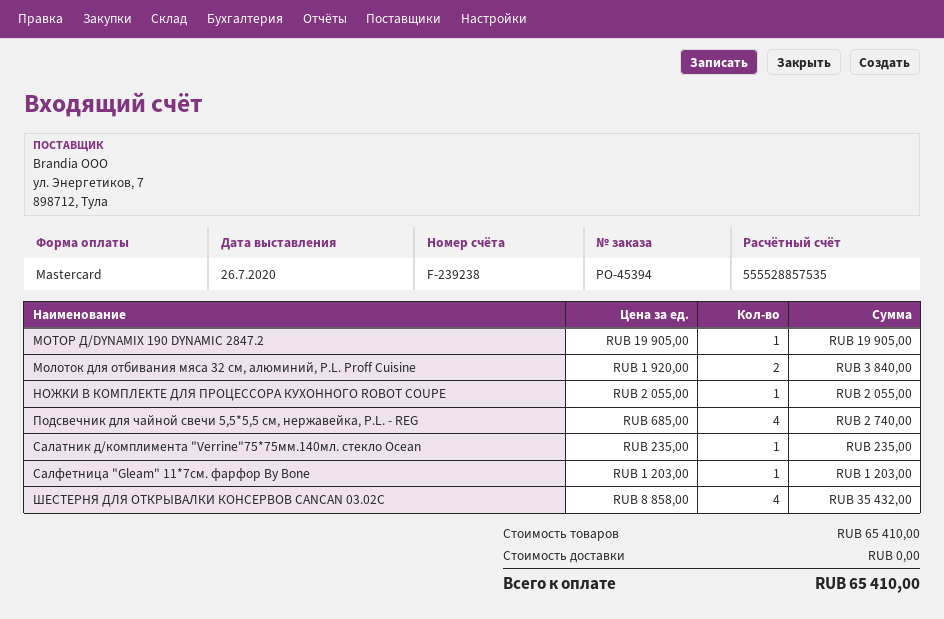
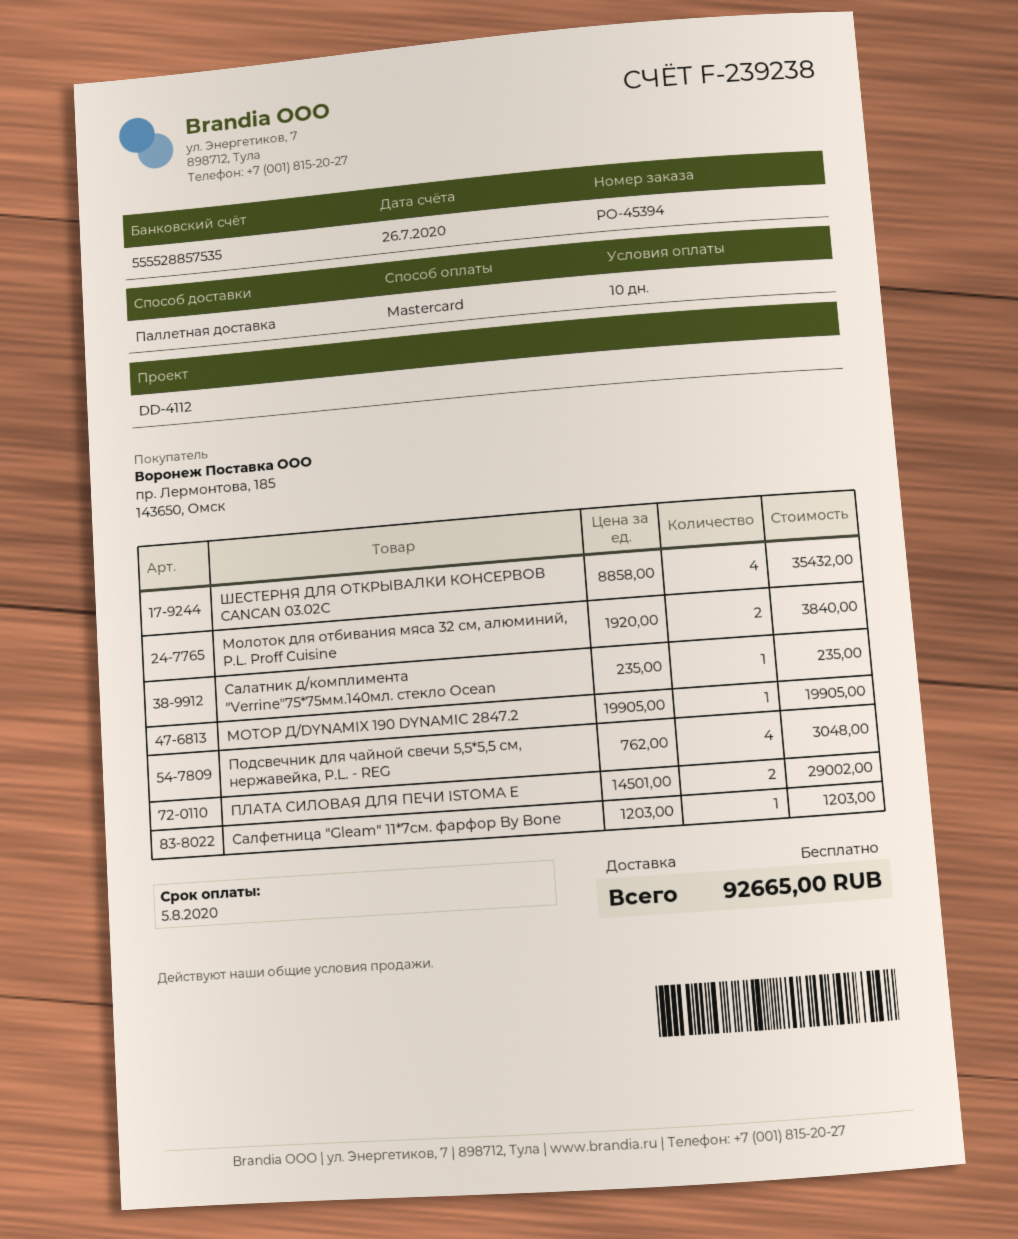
НОЖКИ В КОМПЛЕКТЕ ДЛЯ ПРОЦЕССОРА КУХОННОГО ROBOT COUPE: 1 x 2055.00 = 2055.00 -> none
Подсвечник для чайной свечи 5,5*5,5 см, нержавейка, P.L. - REG: 4 x 685.00 = 2740.00 -> 4 x 762.00 = 3048.00
ПЛАТА СИЛОВАЯ ДЛЯ ПЕЧИ ISTOMA E: none -> 2 x 14501.00 = 29002.00
total: 65410.00 -> 92665.00

